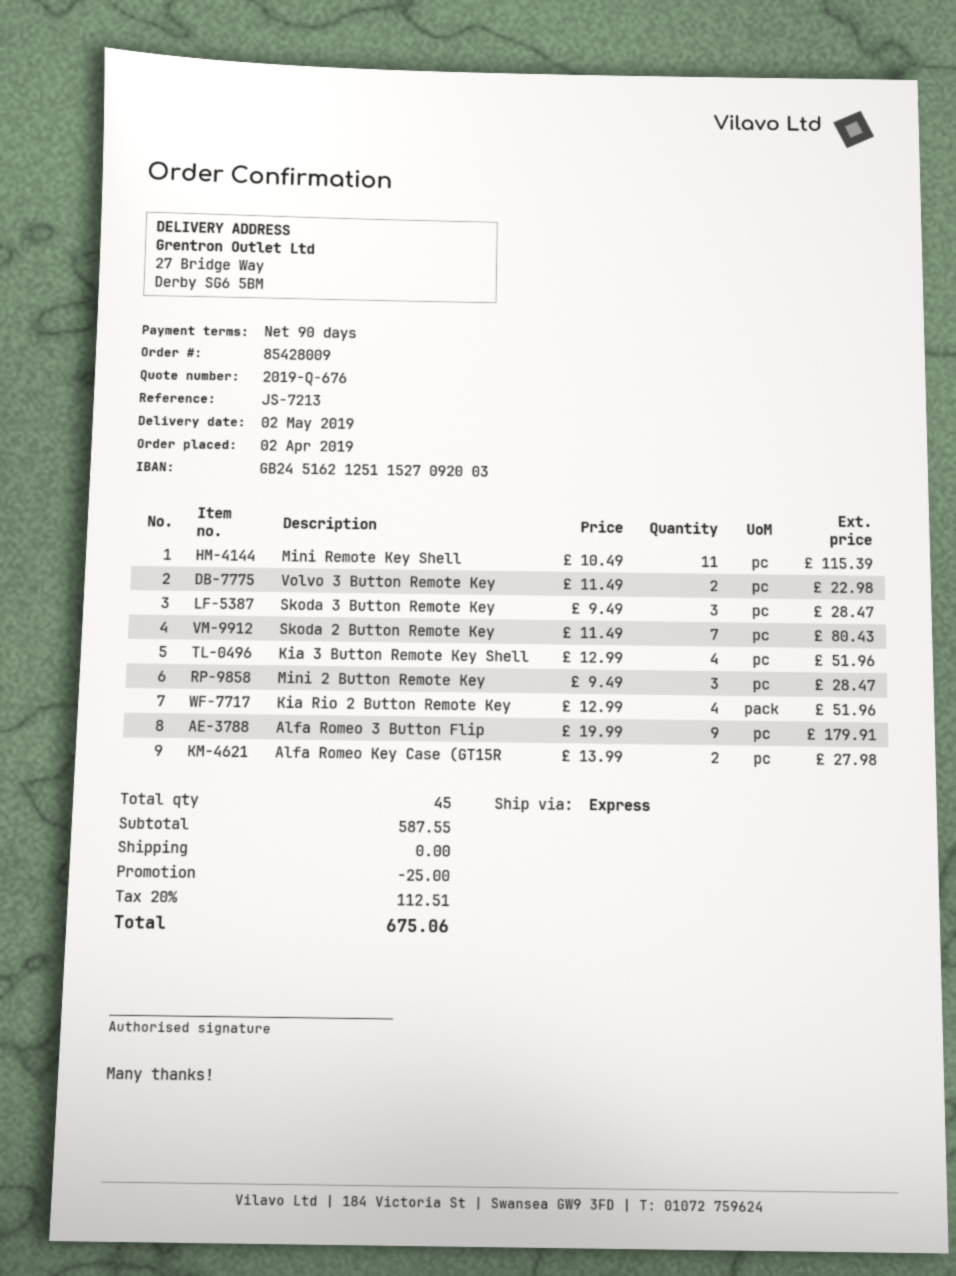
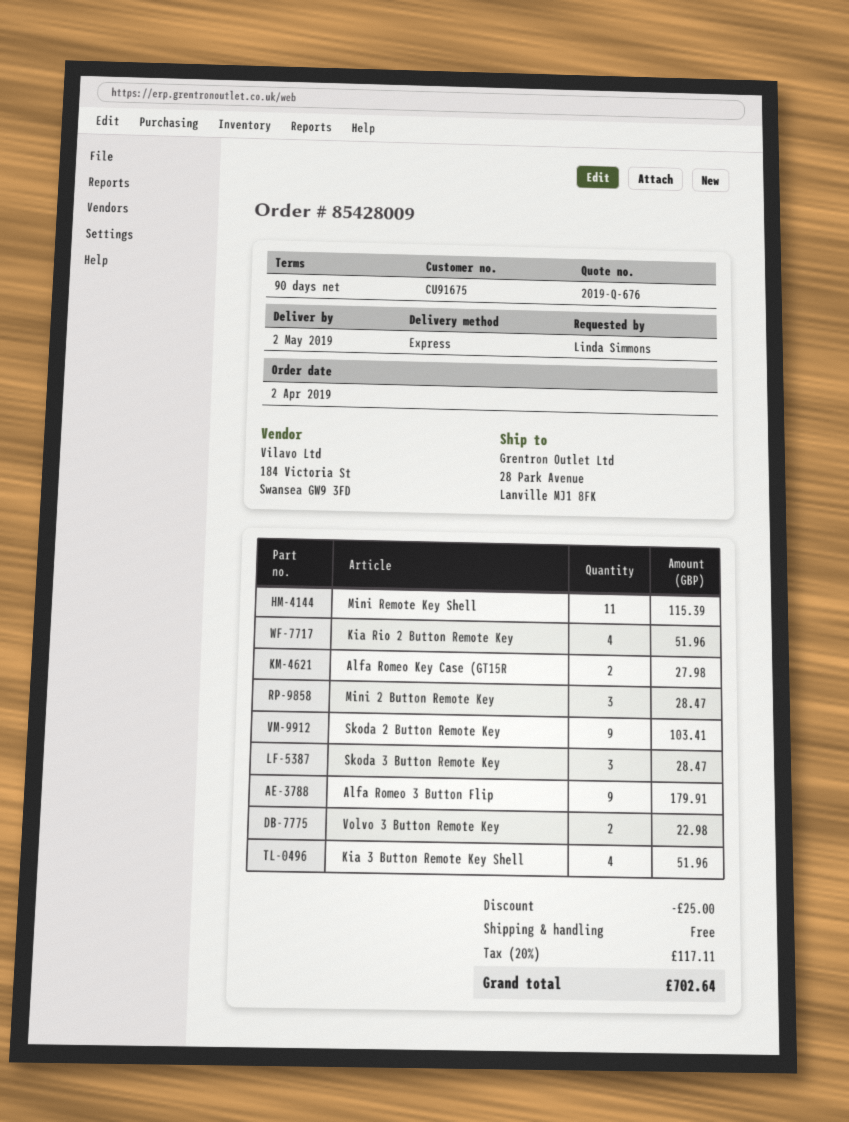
ship to: 27 Bridge Way, Derby SG6 5BM -> 28 Park Avenue, Lanville MJ1 8FK
Skoda 2 Button Remote Key: 7 for 80.43 -> 9 for 103.41
tax: 20% = 112.51 -> 20% = 117.11
total: 675.06 -> 702.64

